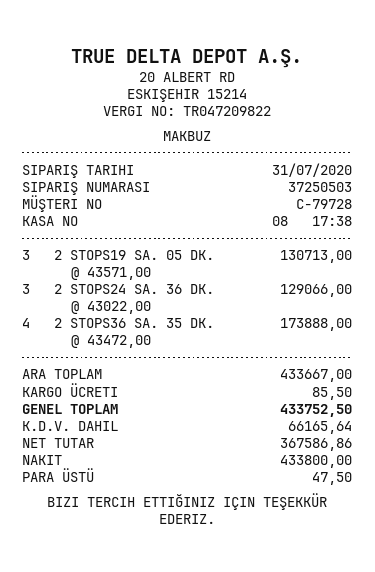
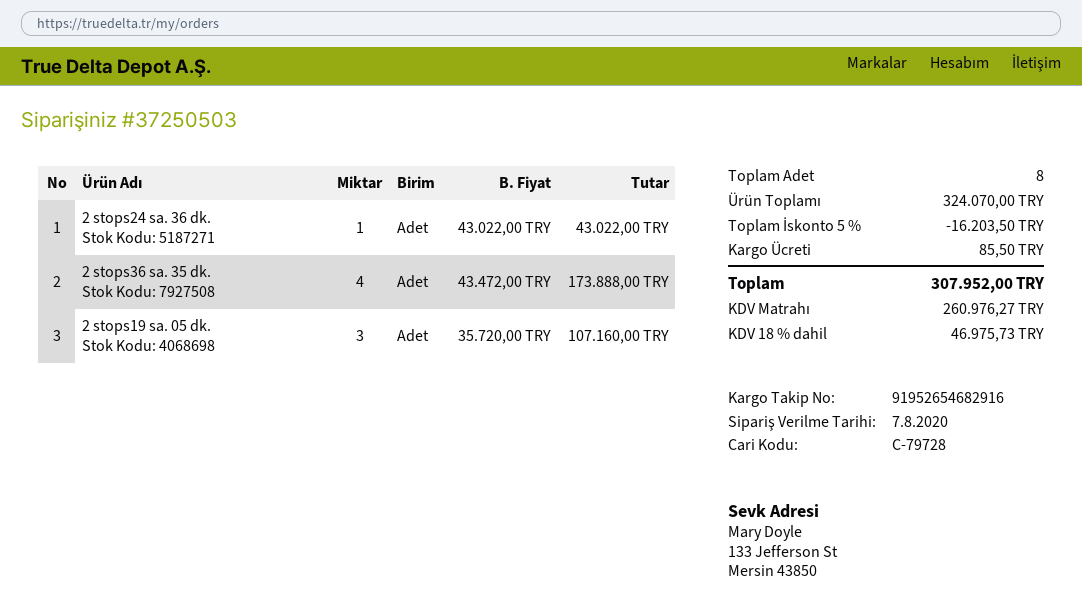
order date: 2020-07-31 -> 2020-08-07
2 STOPS19 SA. 05 DK.: 3 x 43571.00 = 130713.00 -> 3 x 35720.00 = 107160.00
2 STOPS24 SA. 36 DK.: 3 x 43022.00 = 129066.00 -> 1 x 43022.00 = 43022.00
subtotal: 433667.00 -> 324070.00
discount: none -> 5% = 16203.50
net: 367586.86 -> 260976.27
tax: 66165.64 -> 46975.73
total: 433752.50 -> 307952.00

